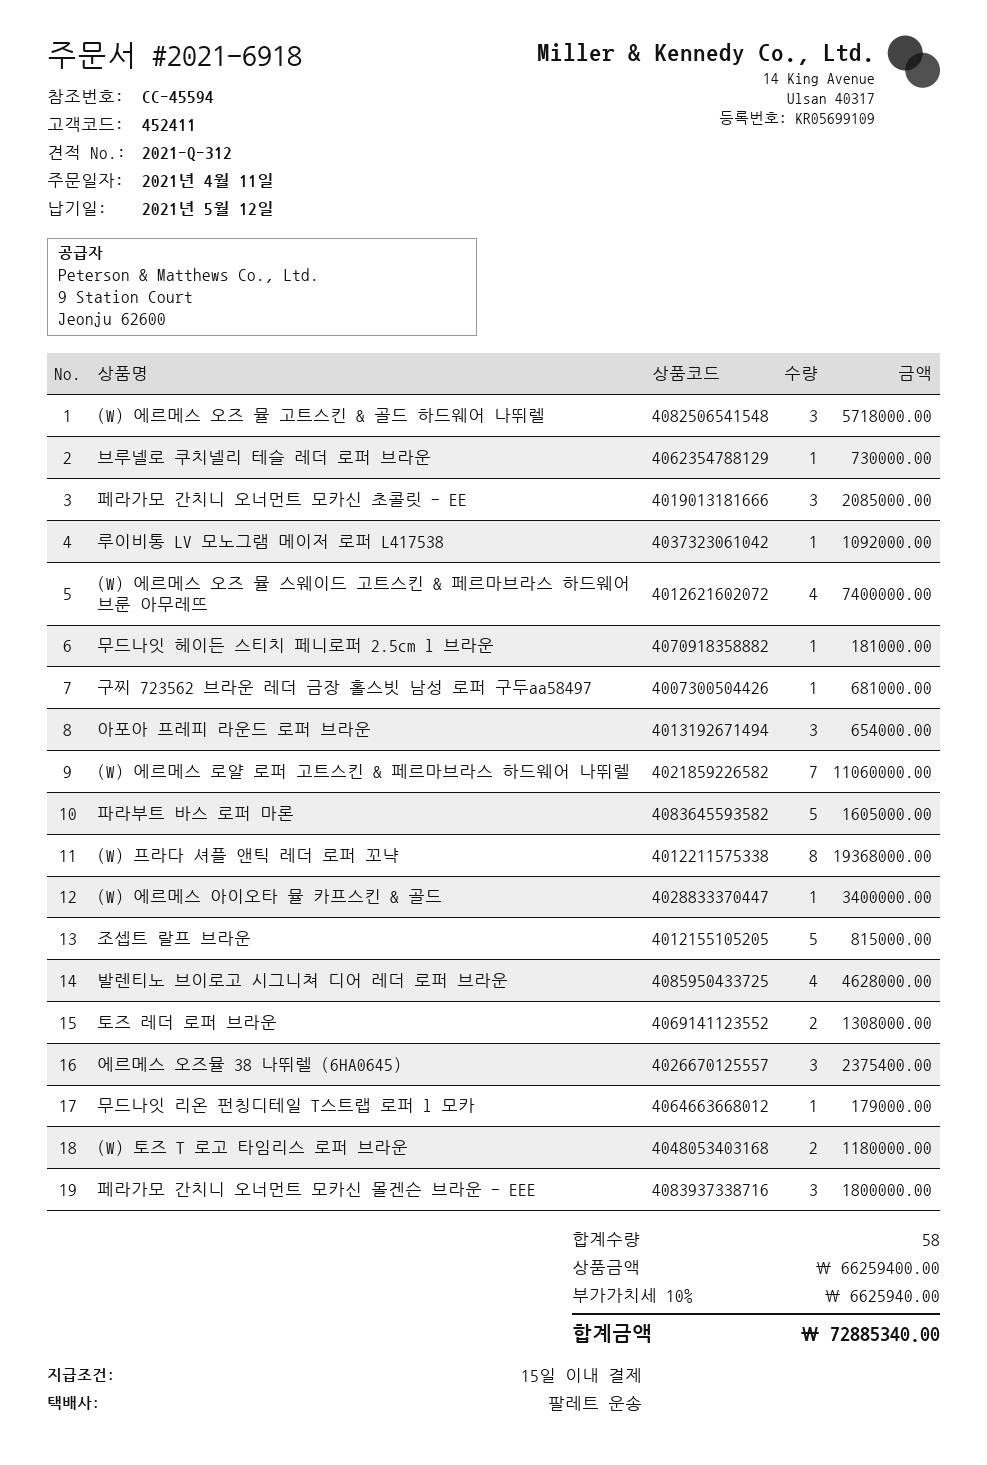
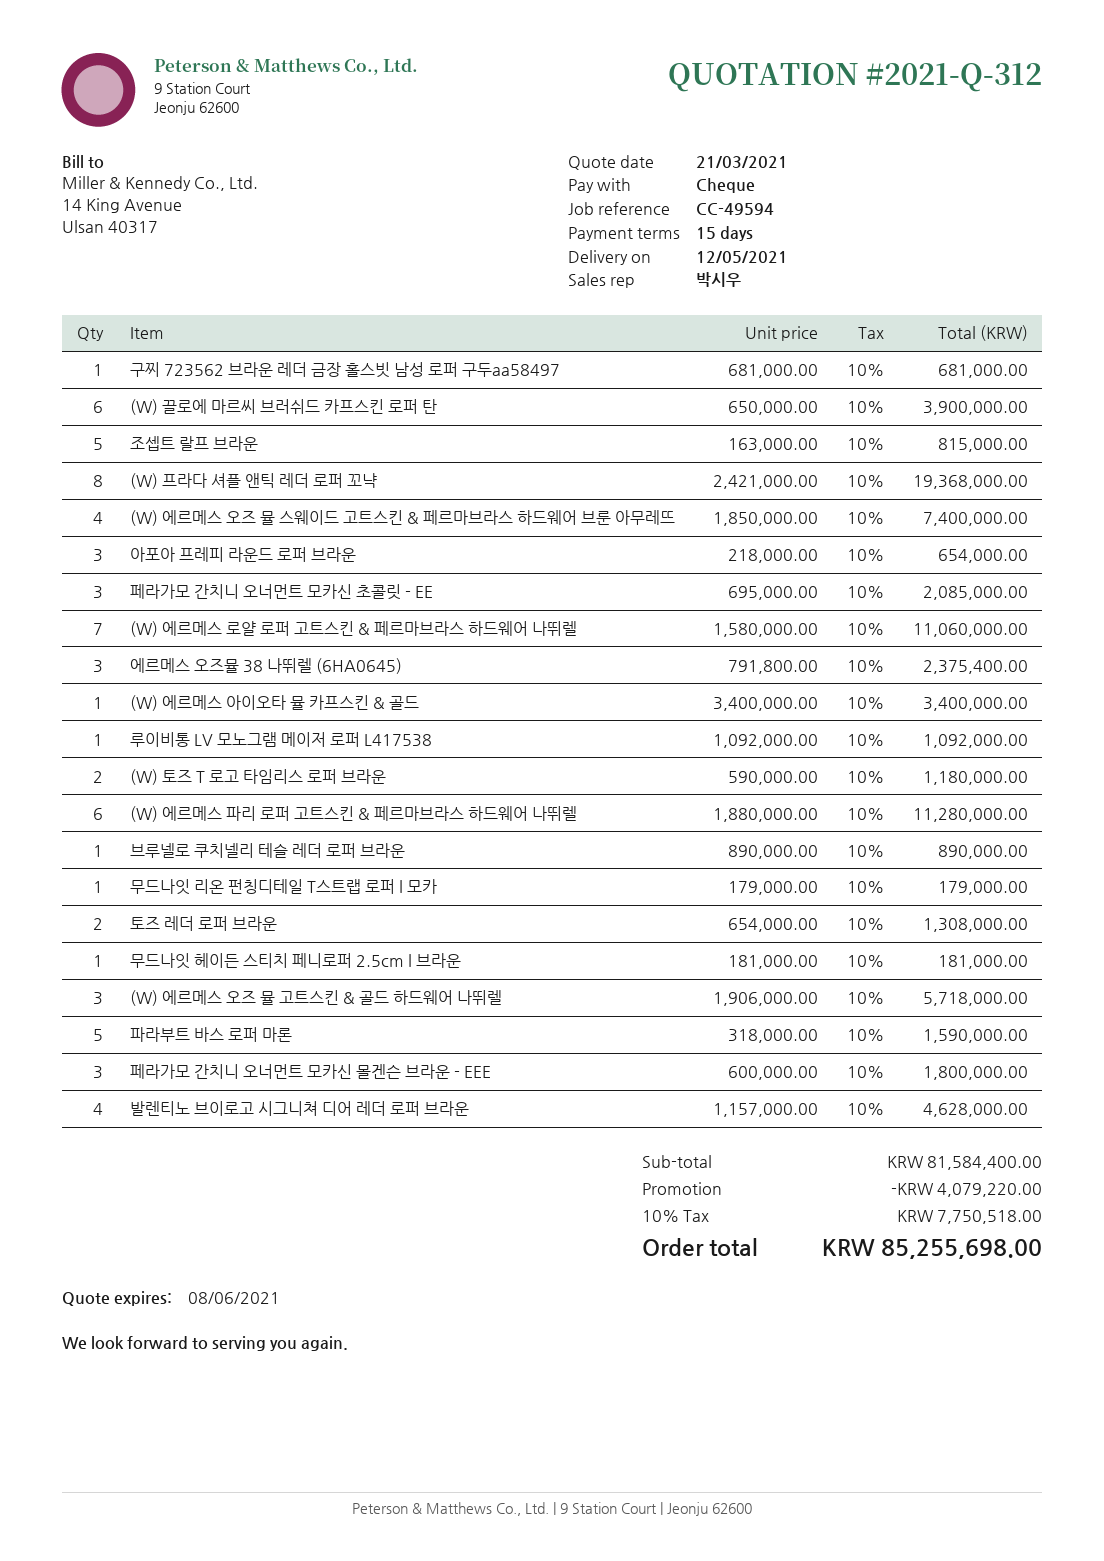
reference: CC-45594 -> CC-49594
브루넬로 쿠치넬리 테슬 레더 로퍼 브라운: 1 for 730000.00 -> 1 for 890000.00
파라부트 바스 로퍼 마론: 5 for 1605000.00 -> 5 for 1590000.00
(W) 끌로에 마르씨 브러쉬드 카프스킨 로퍼 탄: none -> 6 for 3900000.00
(W) 에르메스 파리 로퍼 고트스킨 & 페르마브라스 하드웨어 나뛰렐: none -> 6 for 11280000.00
subtotal: 66259400.00 -> 81584400.00
discount: none -> 4079220.00
tax: 10% = 6625940.00 -> 10% = 7750518.00
total: 72885340.00 -> 85255698.00

